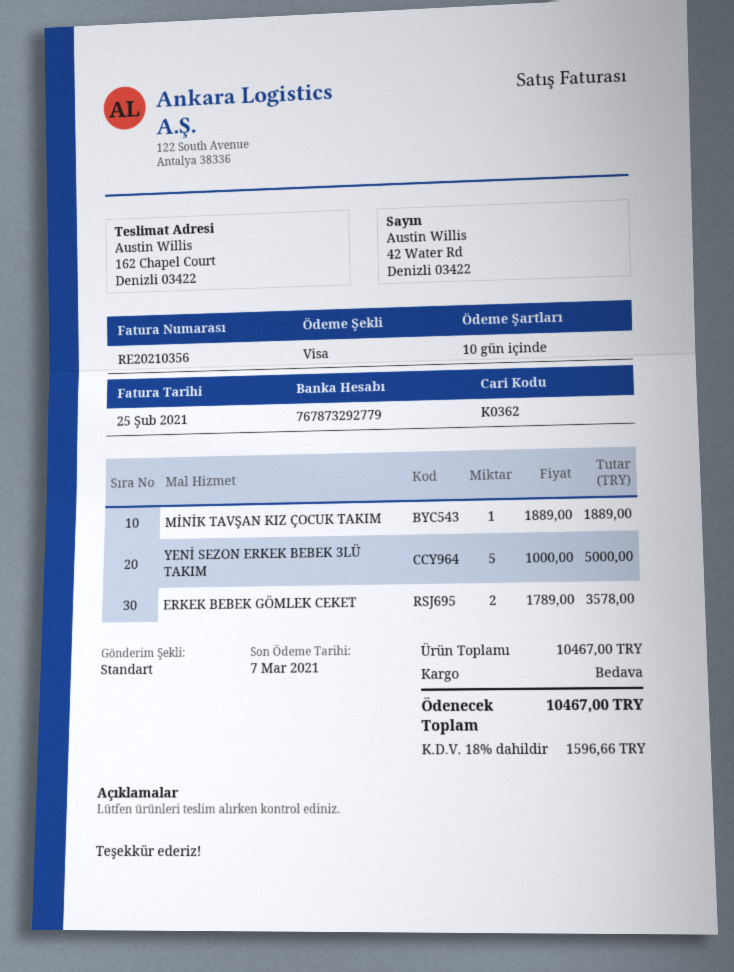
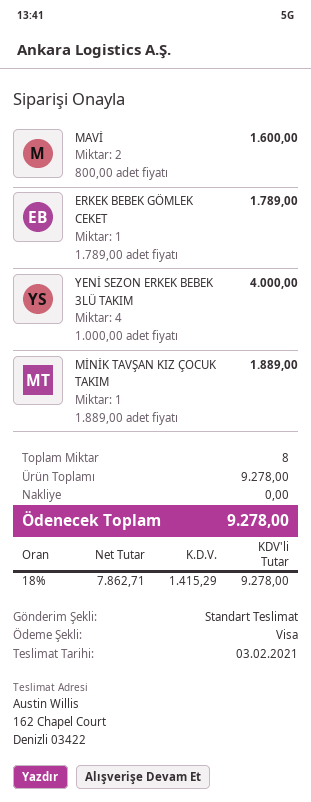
YENİ SEZON ERKEK BEBEK 3LÜ TAKIM: 5 x 1000.00 = 5000.00 -> 4 x 1000.00 = 4000.00
ERKEK BEBEK GÖMLEK CEKET: 2 x 1789.00 = 3578.00 -> 1 x 1789.00 = 1789.00
MAVİ: none -> 2 x 800.00 = 1600.00
subtotal: 10467.00 -> 9278.00
tax: 18% = 1596.66 -> 18% = 1415.29
total: 10467.00 -> 9278.00

